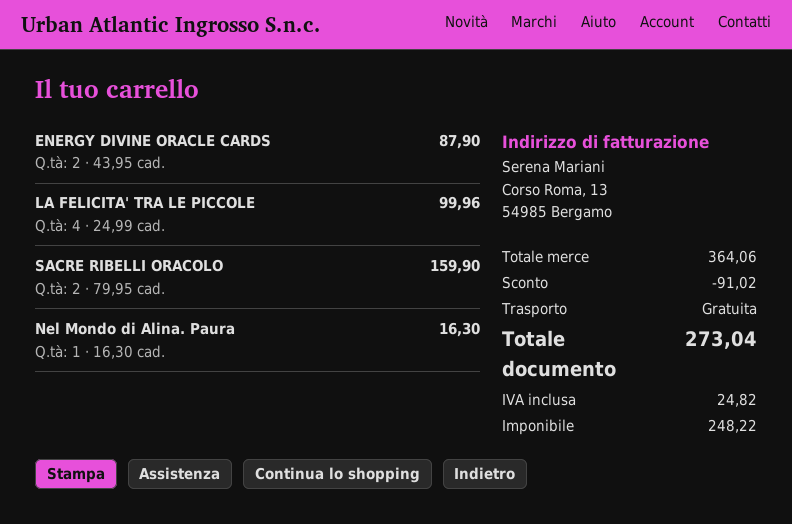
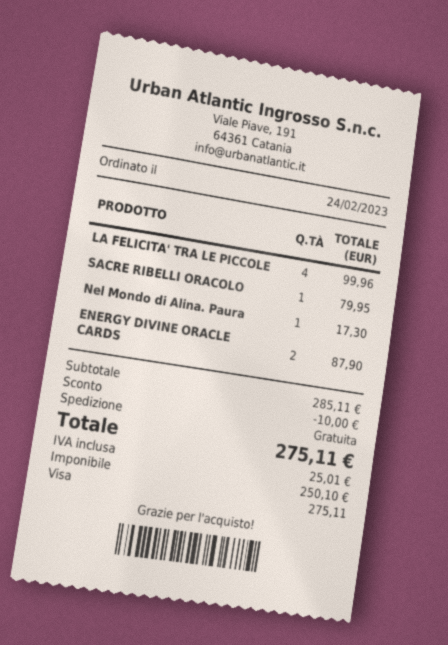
SACRE RIBELLI ORACOLO: 2 for 159.90 -> 1 for 79.95
Nel Mondo di Alina. Paura: 1 for 16.30 -> 1 for 17.30
subtotal: 364.06 -> 285.11
discount: 91.02 -> 10.00
net: 248.22 -> 250.10
tax: 24.82 -> 25.01
total: 273.04 -> 275.11

